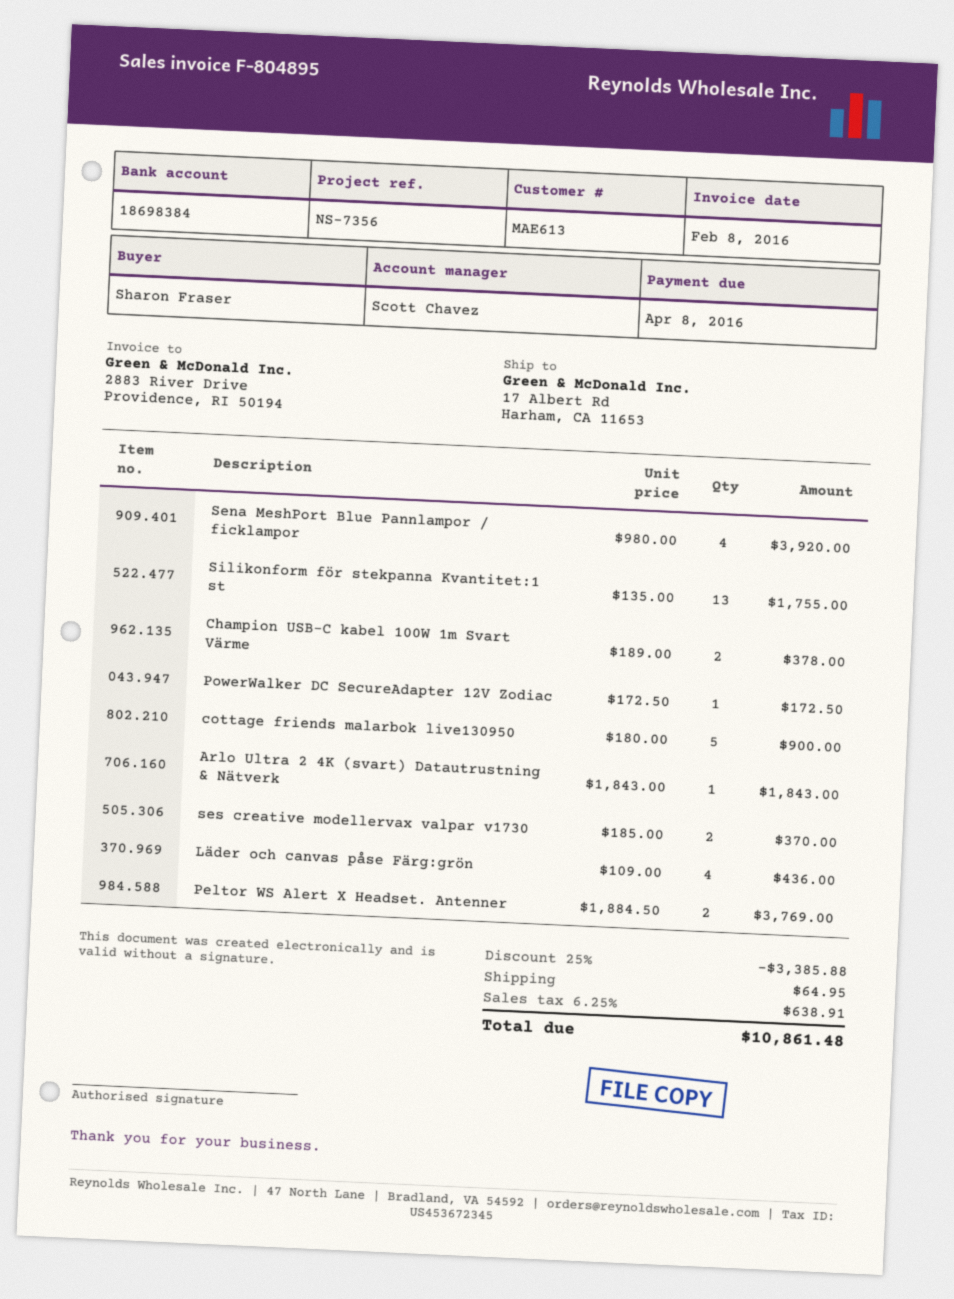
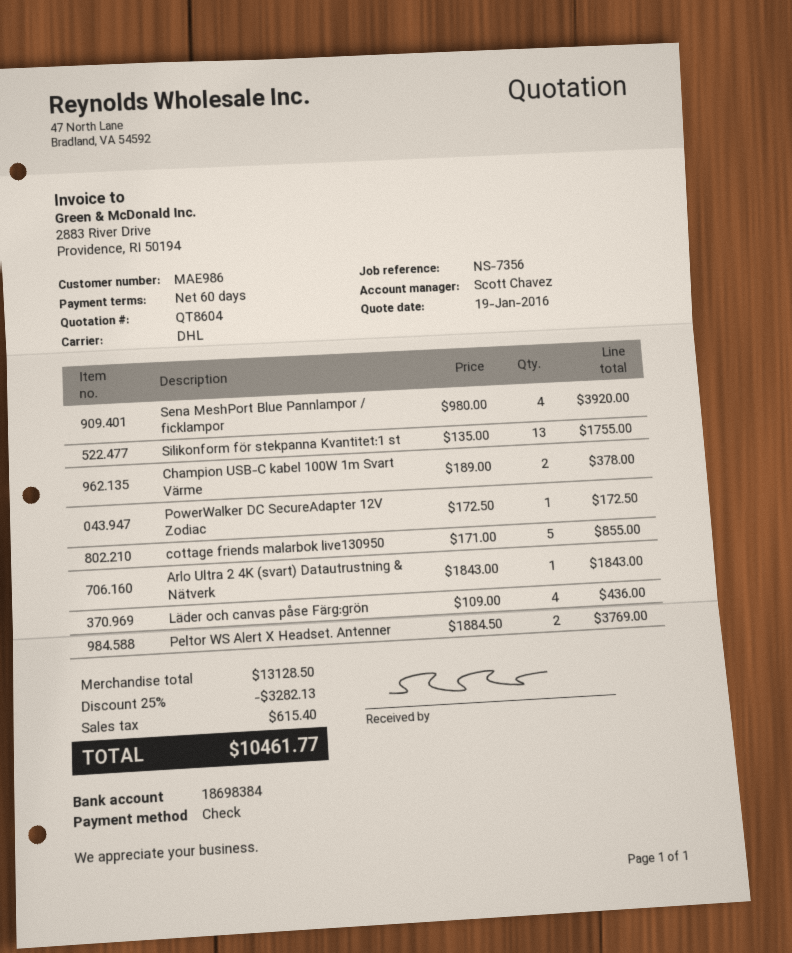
customer number: MAE613 -> MAE986
cottage friends malarbok live130950: 5 x 180.00 = 900.00 -> 5 x 171.00 = 855.00
ses creative modellervax valpar v1730: 2 x 185.00 = 370.00 -> none
discount: 25% = 3385.88 -> 25% = 3282.13
shipping: 64.95 -> none
tax: 638.91 -> 615.40
total: 10861.48 -> 10461.77

